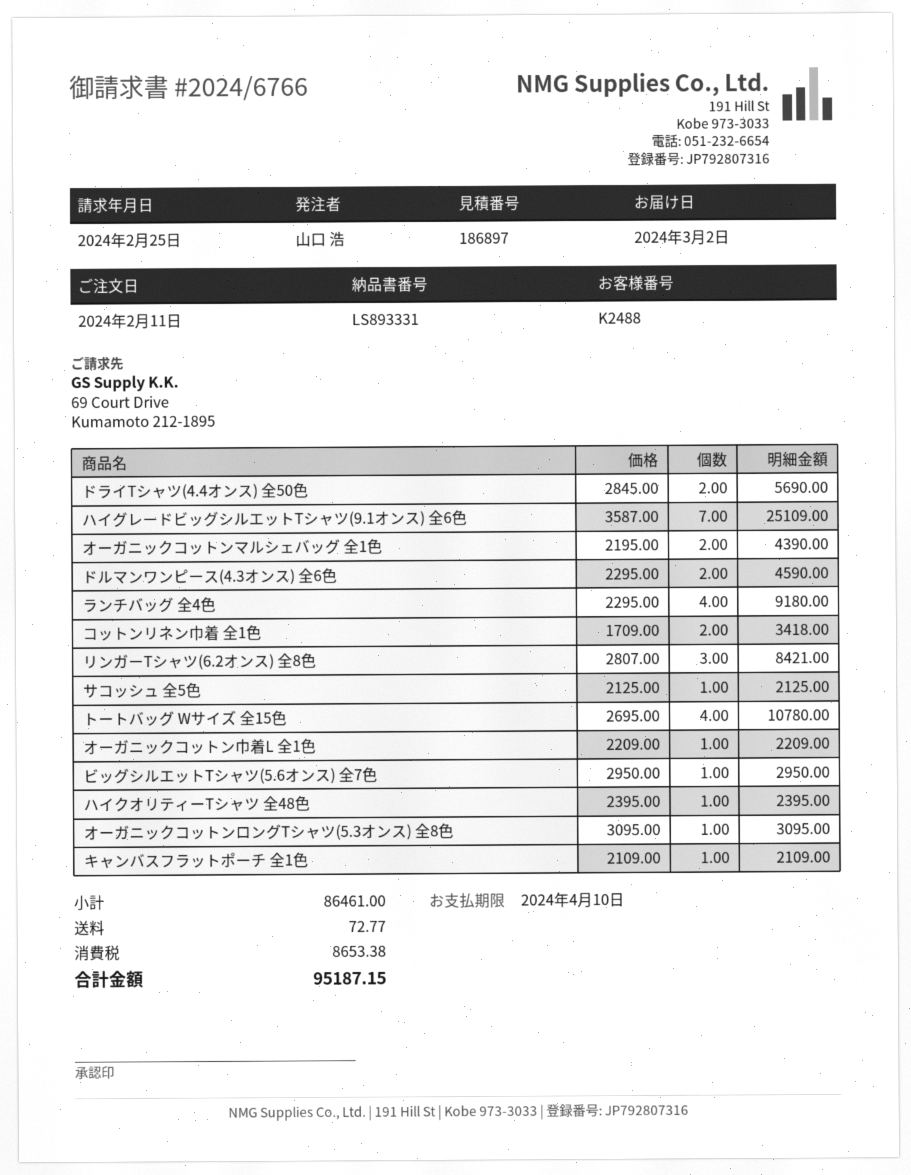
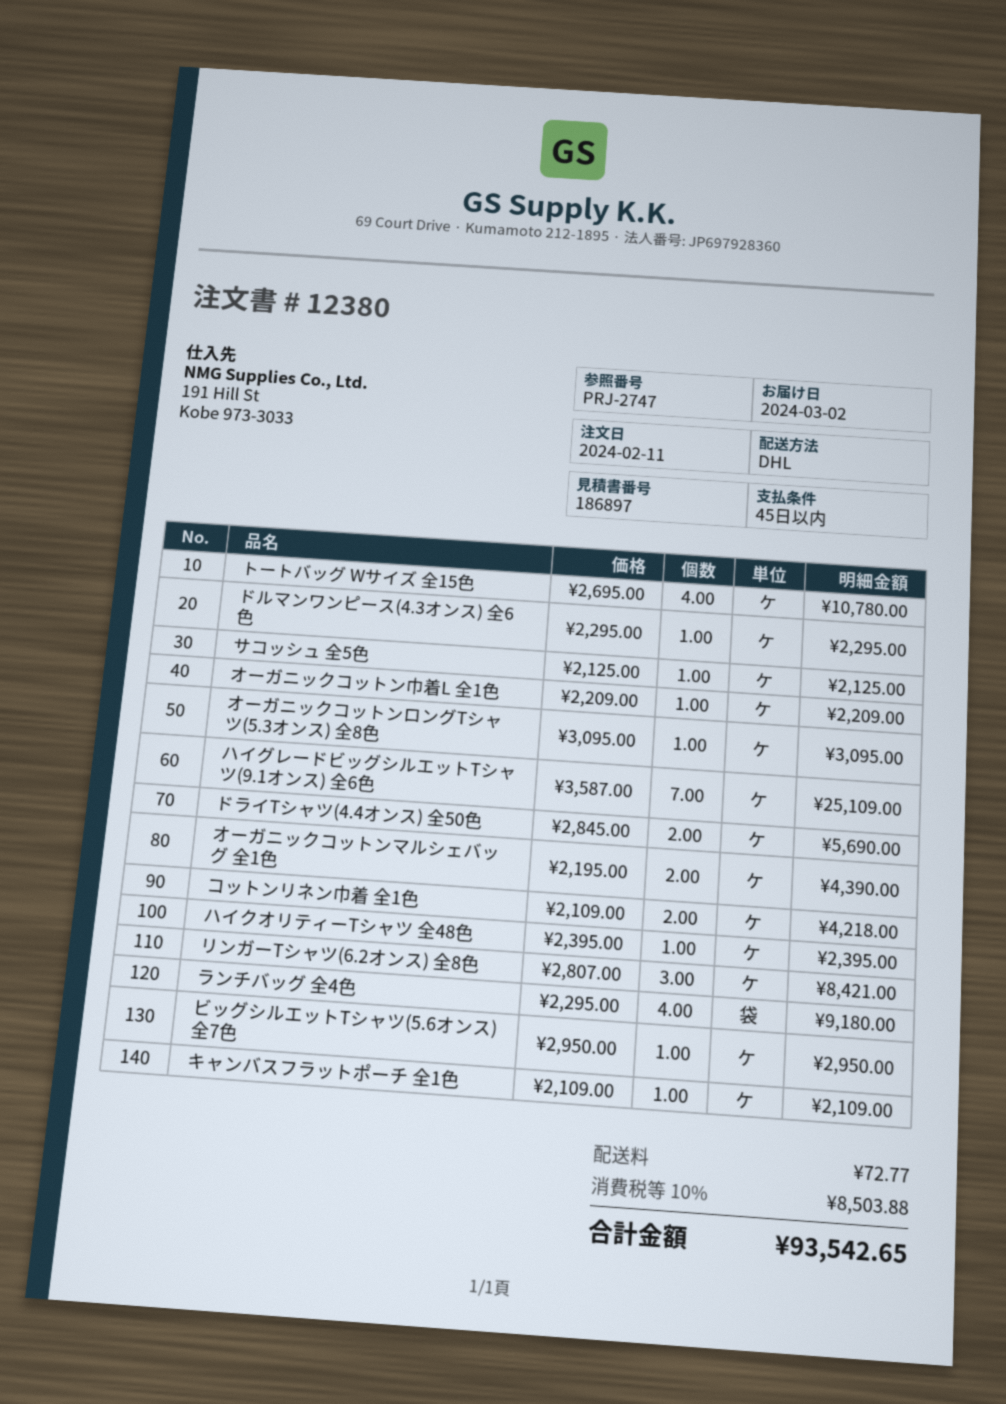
ドルマンワンピース(4.3オンス) 全6色: 2 x 2295.00 = 4590.00 -> 1 x 2295.00 = 2295.00
コットンリネン巾着 全1色: 2 x 1709.00 = 3418.00 -> 2 x 2109.00 = 4218.00
tax: 8653.38 -> 8503.88
total: 95187.15 -> 93542.65

